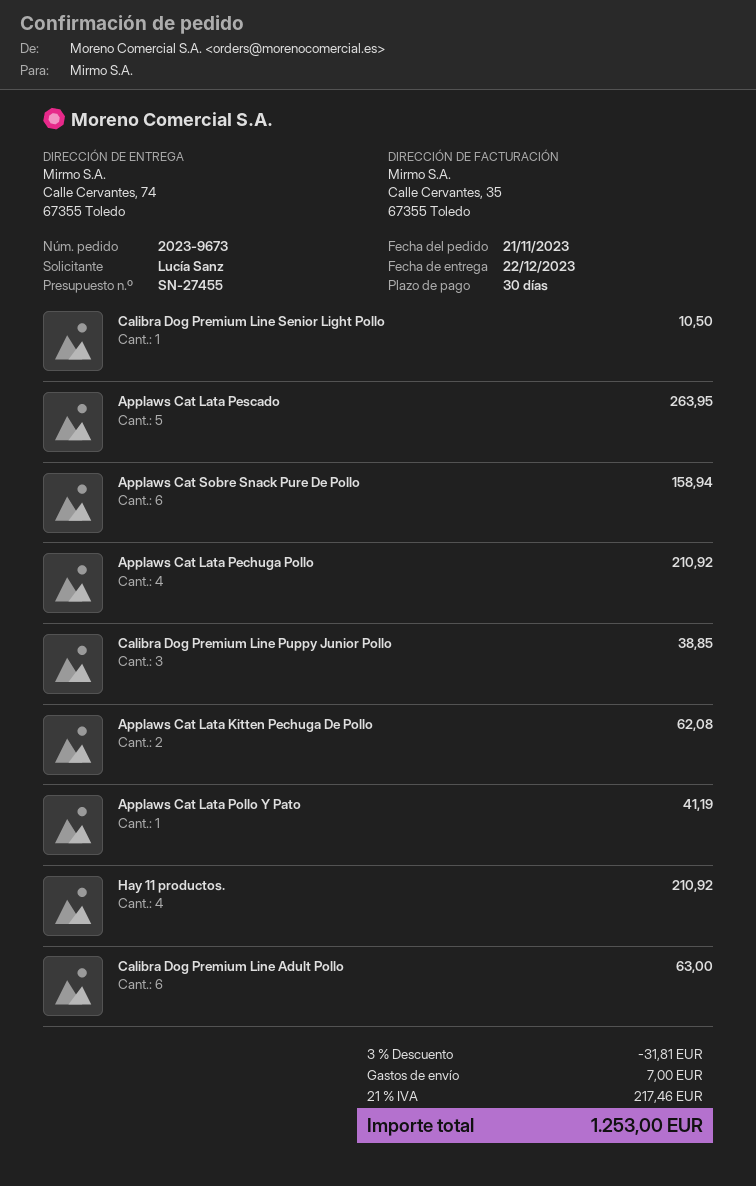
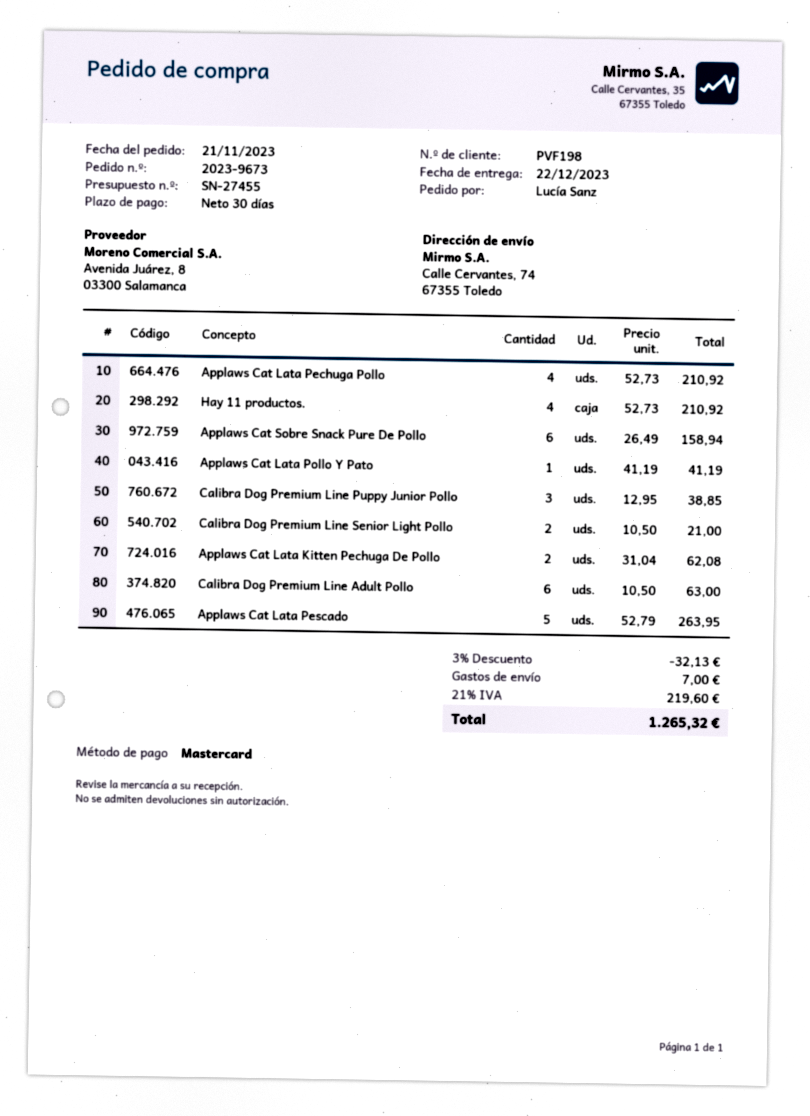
Calibra Dog Premium Line Senior Light Pollo: 1 for 10.50 -> 2 for 21.00
discount: 3% = 31.81 -> 3% = 32.13
tax: 21% = 217.46 -> 21% = 219.60
total: 1253.00 -> 1265.32

